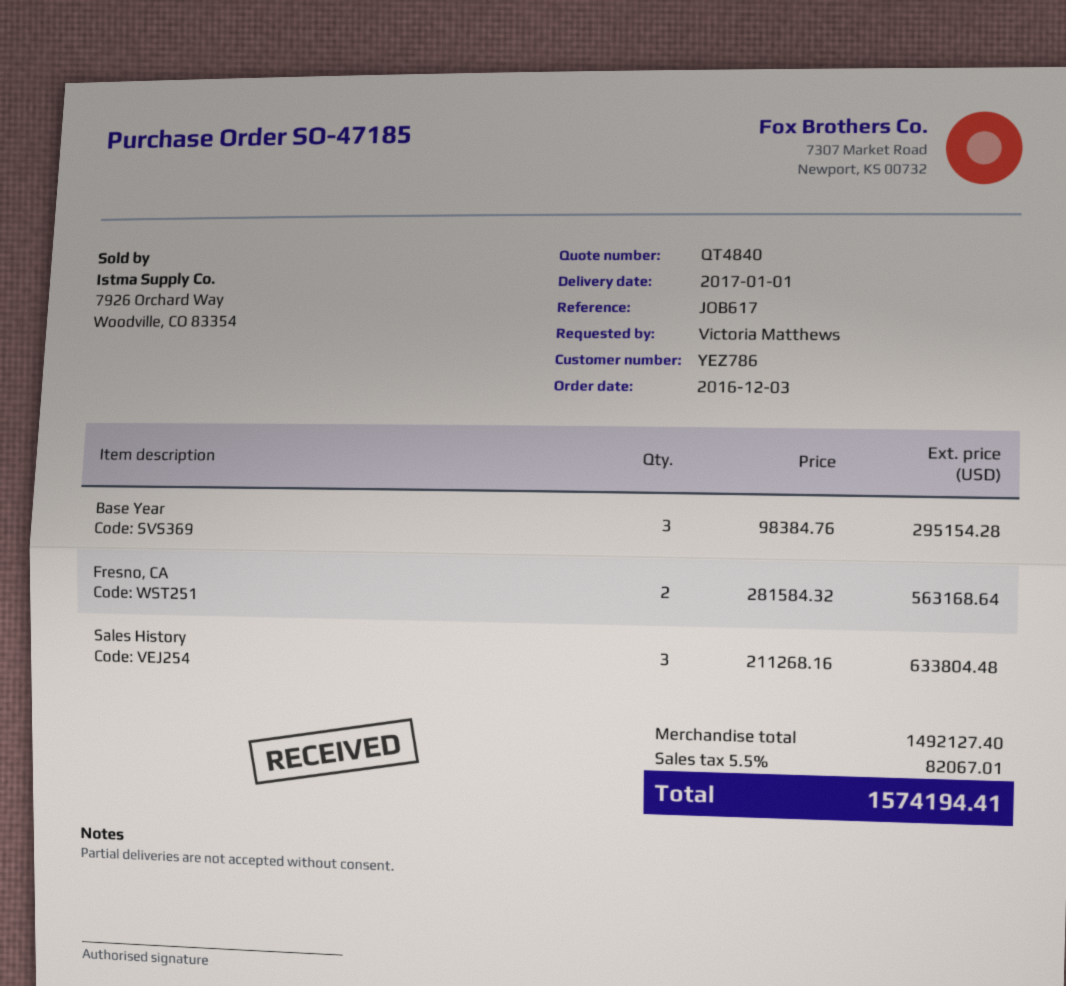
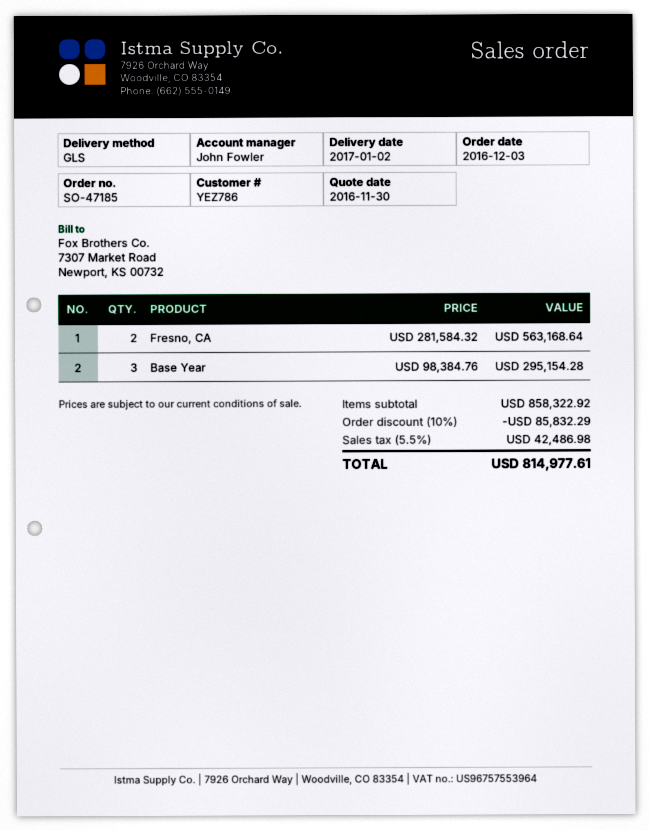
delivery date: 2017-01-01 -> 2017-01-02
Sales History: 3 x 211268.16 = 633804.48 -> none
subtotal: 1492127.40 -> 858322.92
discount: none -> 10% = 85832.29
tax: 5.5% = 82067.01 -> 5.5% = 42486.98
total: 1574194.41 -> 814977.61

